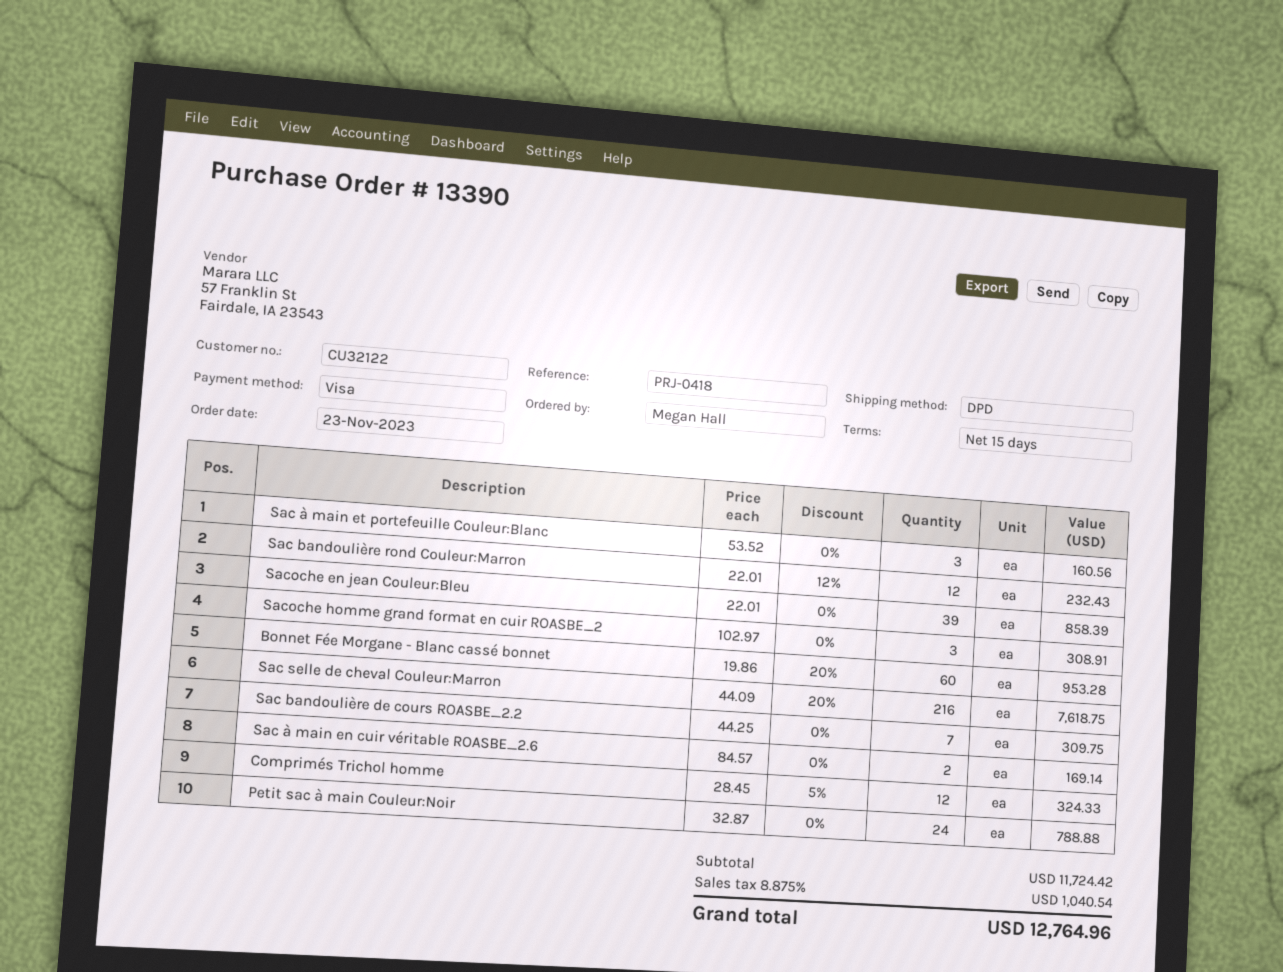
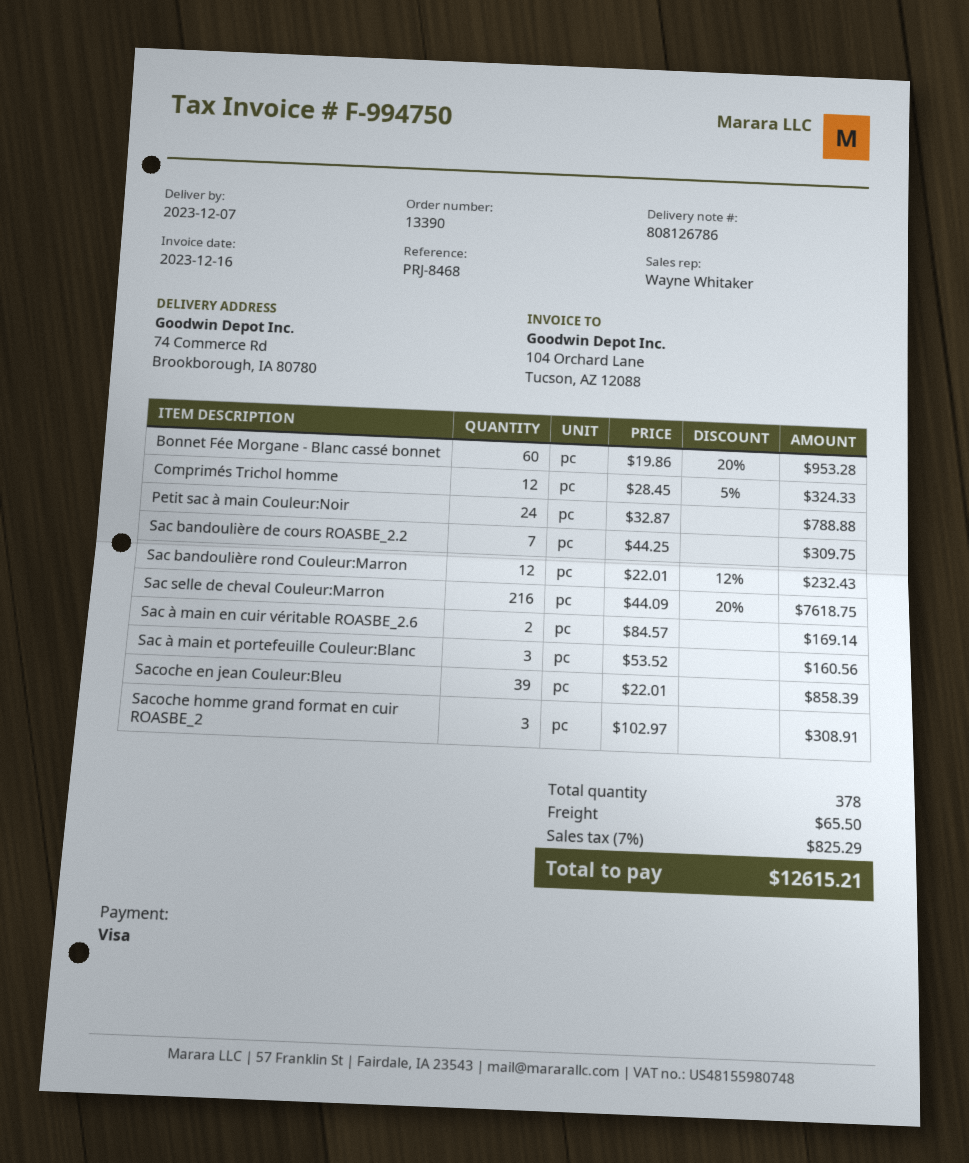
reference: PRJ-0418 -> PRJ-8468
shipping: none -> 65.50
tax: 8.875% = 1040.54 -> 7% = 825.29
total: 12764.96 -> 12615.21

